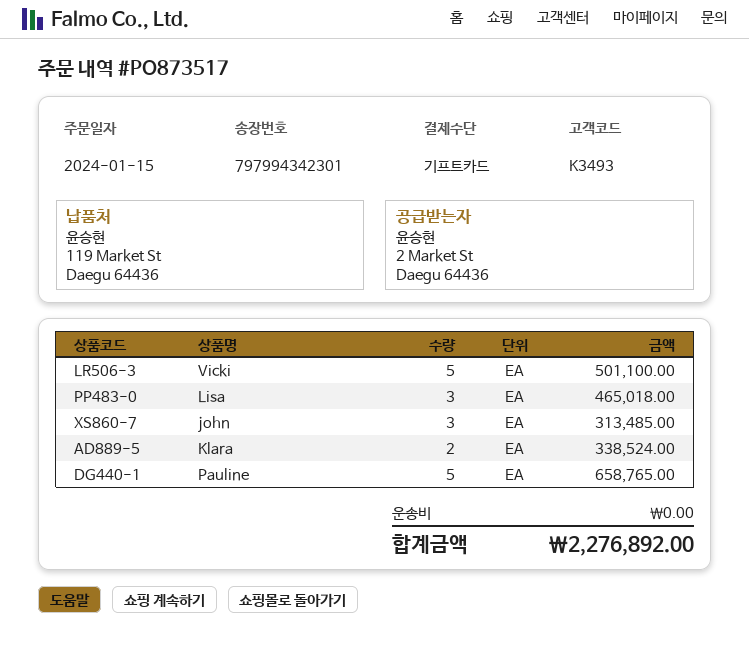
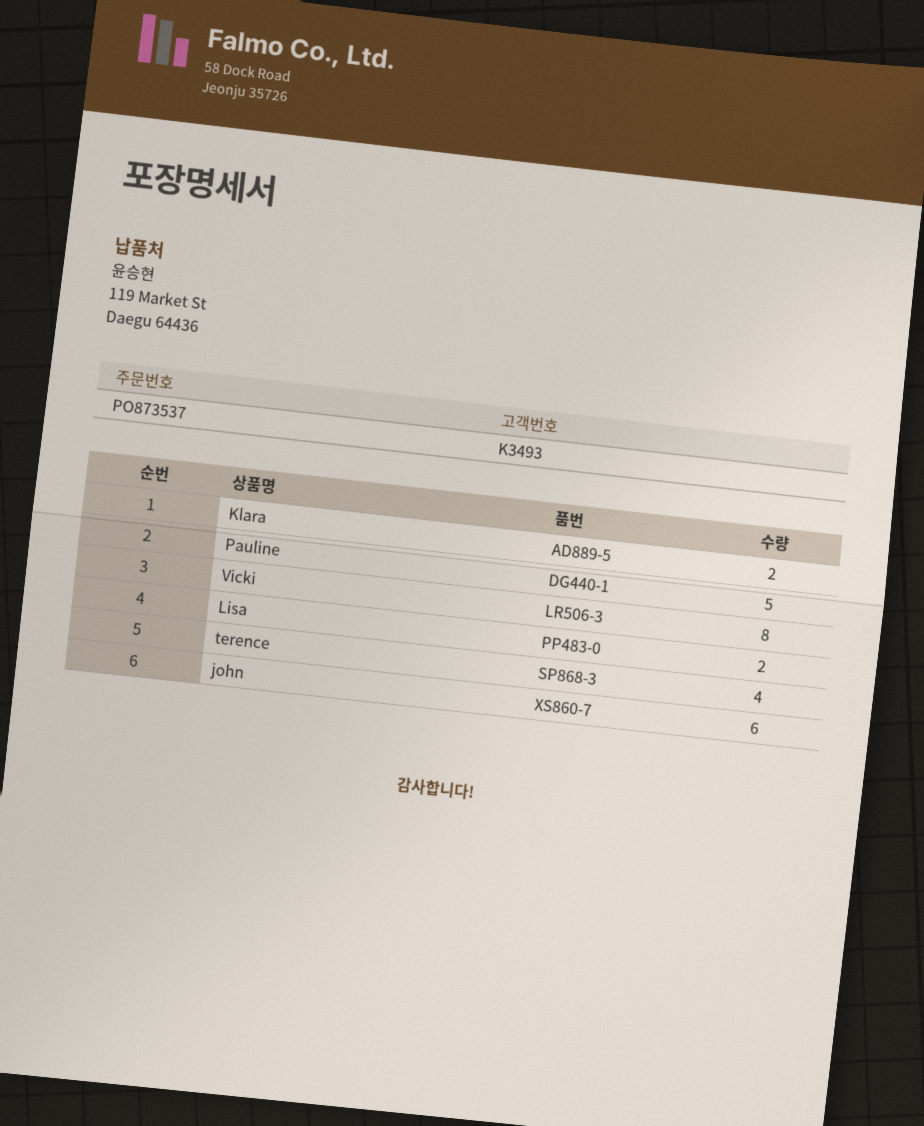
order number: PO873517 -> PO873537
Vicki: 5 -> 8
Lisa: 3 -> 2
john: 3 -> 6
terence: none -> 4

